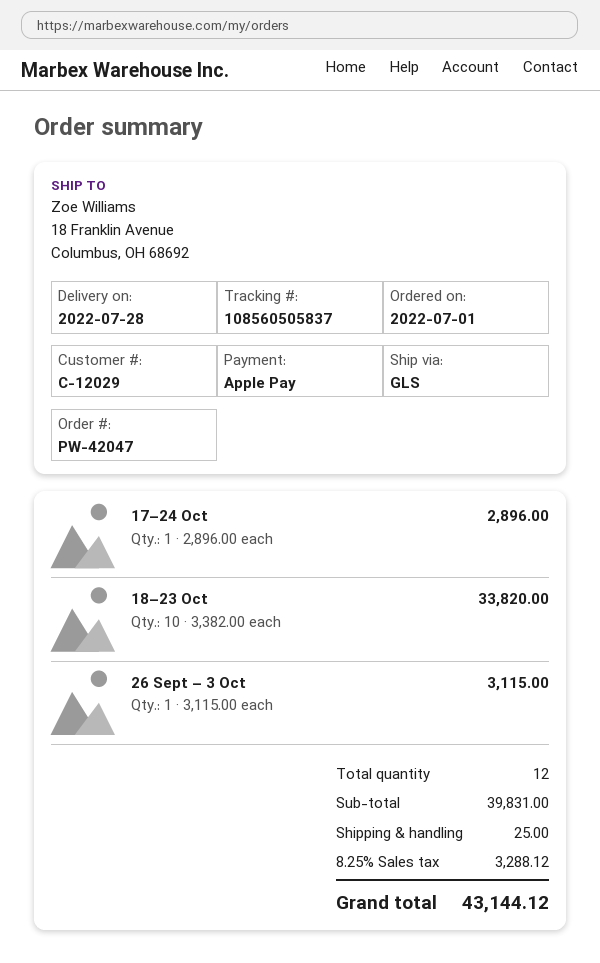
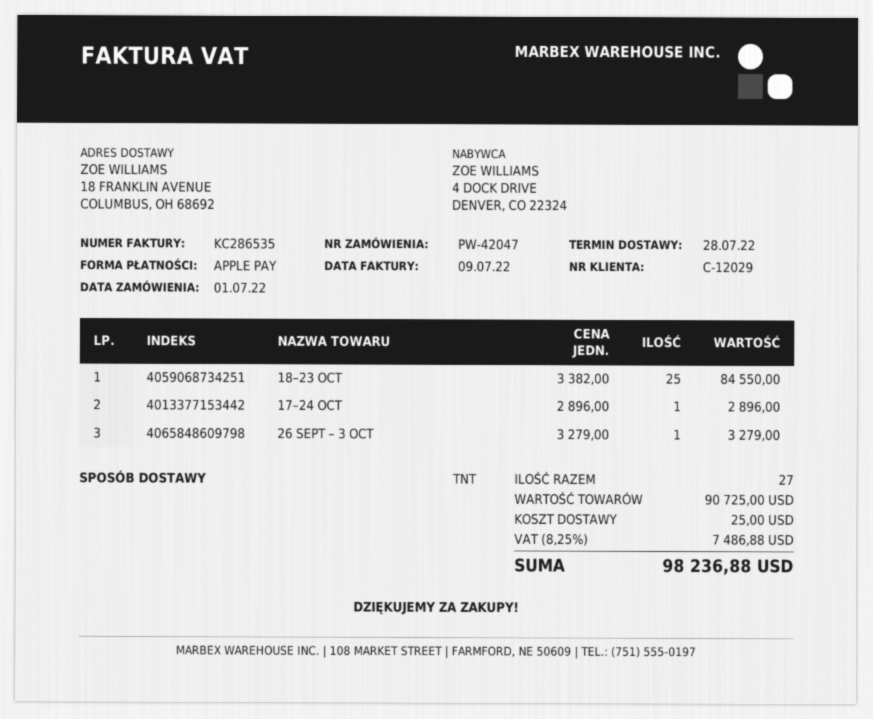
shipping method: GLS -> TNT
18–23 Oct: 10 x 3382.00 = 33820.00 -> 25 x 3382.00 = 84550.00
26 Sept – 3 Oct: 1 x 3115.00 = 3115.00 -> 1 x 3279.00 = 3279.00
total quantity: 12 -> 27
subtotal: 39831.00 -> 90725.00
tax: 8.25% = 3288.12 -> 8.25% = 7486.88
total: 43144.12 -> 98236.88

